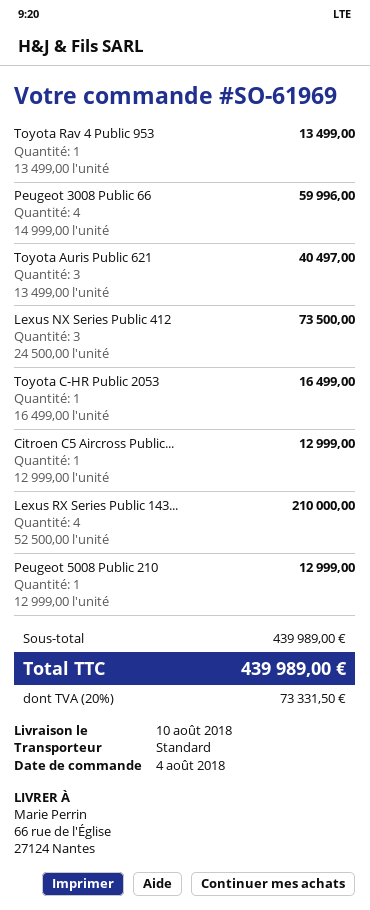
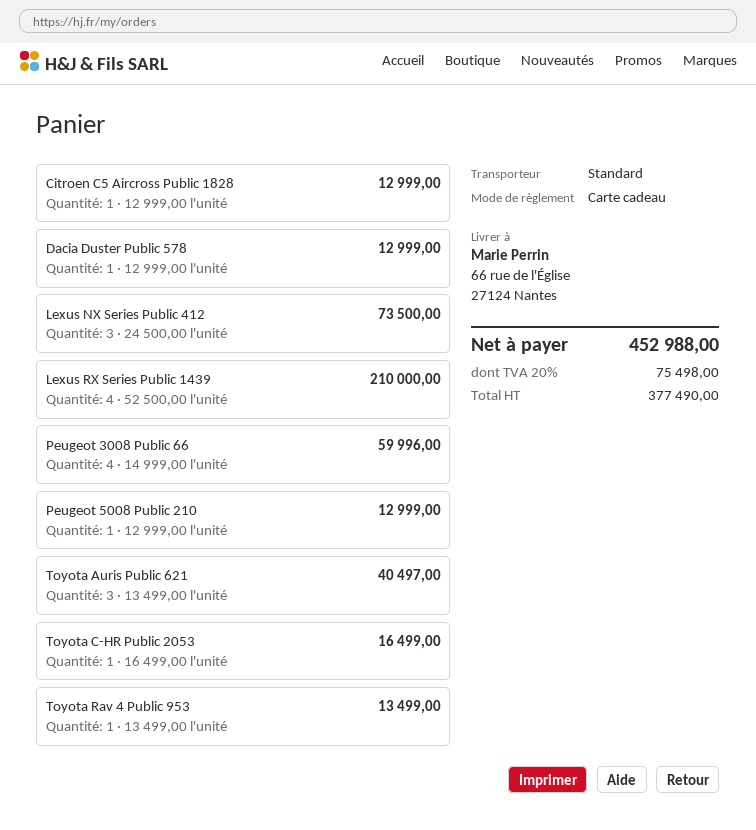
Dacia Duster Public 578: none -> 1 x 12999.00 = 12999.00
tax: 20% = 73331.50 -> 20% = 75498.00
total: 439989.00 -> 452988.00

